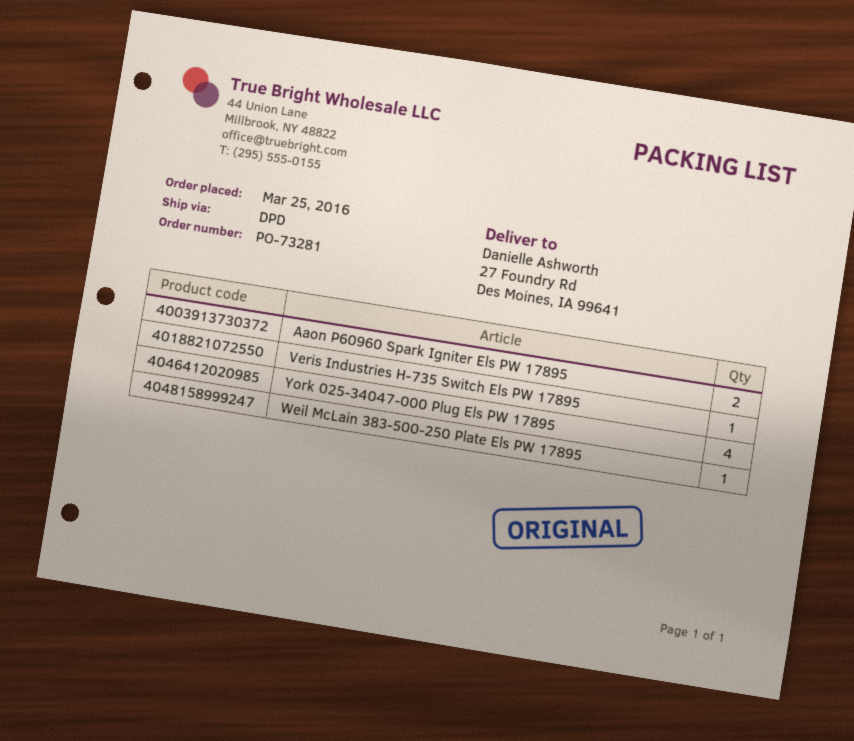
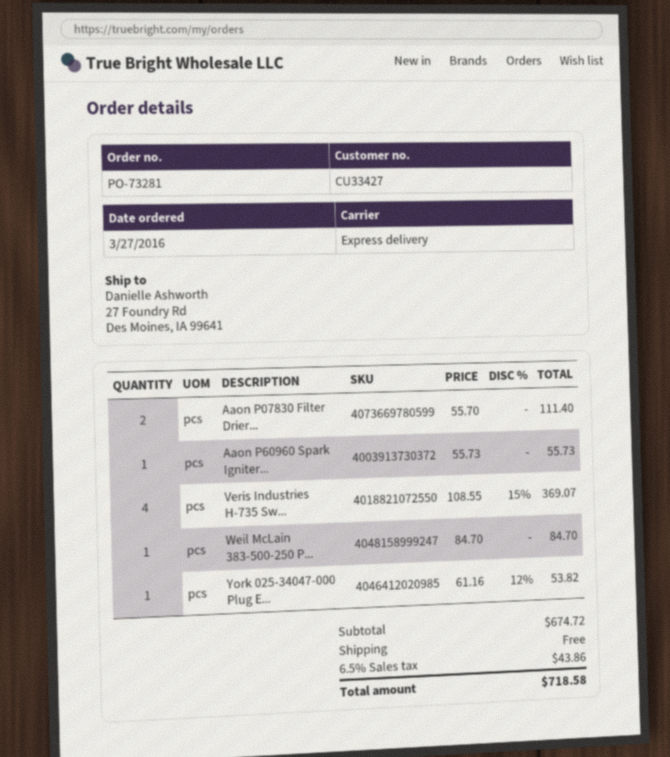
order date: 2016-03-25 -> 2016-03-27
shipping method: DPD -> express
Aaon P60960 Spark Igniter Els PW 17895: 2 -> 1
Veris Industries H-735 Switch Els PW 17895: 1 -> 4
York 025-34047-000 Plug Els PW 17895: 4 -> 1
Aaon P07830 Filter Drier...: none -> 2

